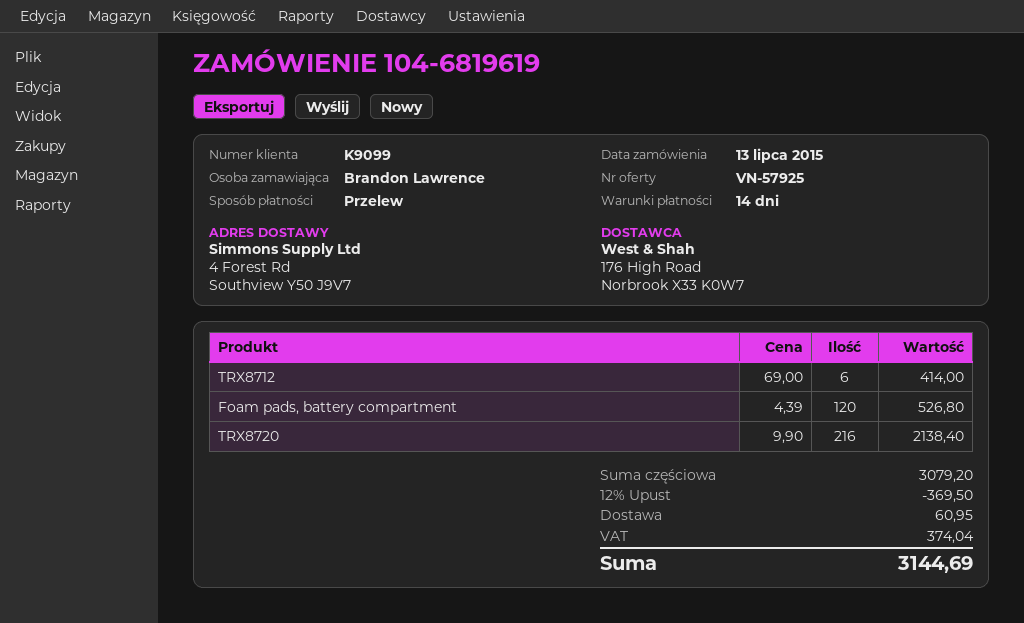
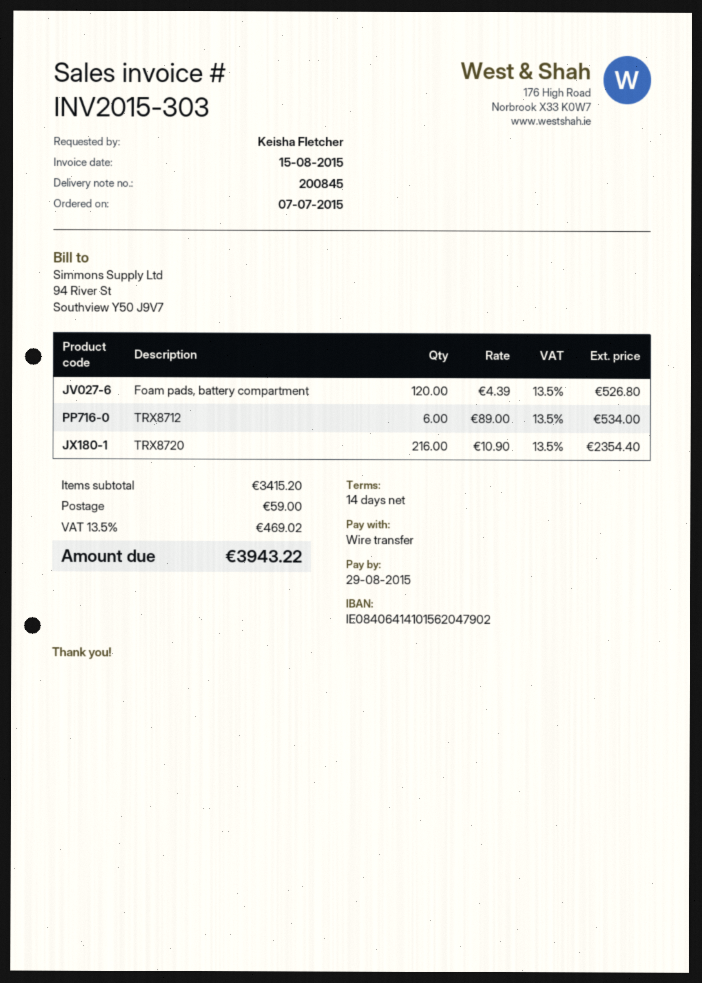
order date: 2015-07-13 -> 2015-07-07
ordered by: Brandon Lawrence -> Keisha Fletcher
TRX8712: 6 x 69.00 = 414.00 -> 6 x 89.00 = 534.00
TRX8720: 216 x 9.90 = 2138.40 -> 216 x 10.90 = 2354.40
subtotal: 3079.20 -> 3415.20
discount: 12% = 369.50 -> none
shipping: 60.95 -> 59.00
tax: 374.04 -> 469.02
total: 3144.69 -> 3943.22

